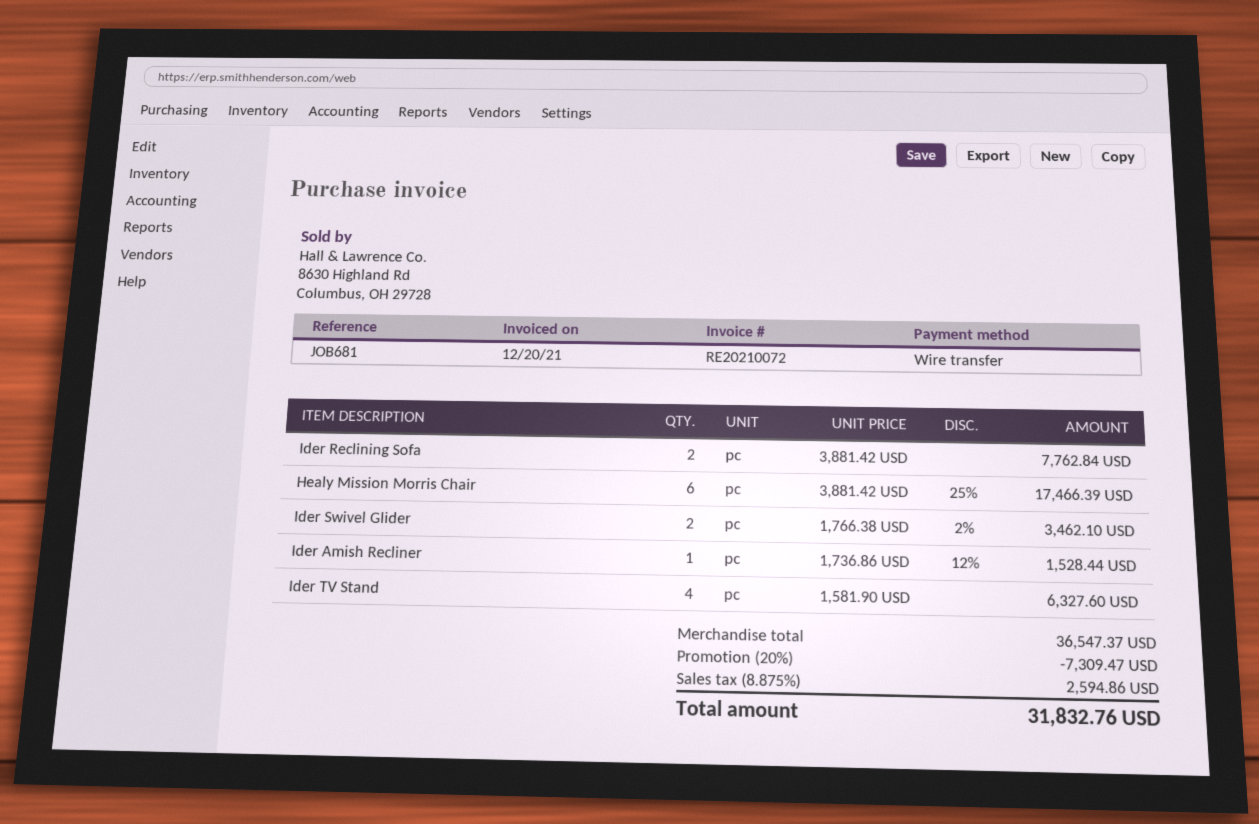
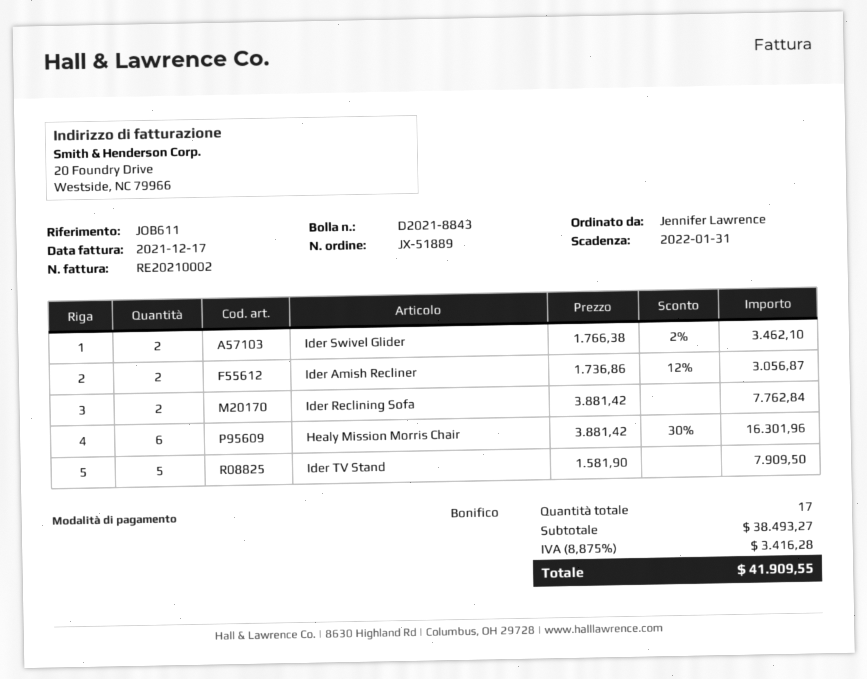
invoice number: RE20210072 -> RE20210002
invoice date: 2021-12-20 -> 2021-12-17
reference: JOB681 -> JOB611
Healy Mission Morris Chair: 6 x 3881.42 - 25% = 17466.39 -> 6 x 3881.42 - 30% = 16301.96
Ider Amish Recliner: 1 x 1736.86 - 12% = 1528.44 -> 2 x 1736.86 - 12% = 3056.87
Ider TV Stand: 4 x 1581.90 = 6327.60 -> 5 x 1581.90 = 7909.50
subtotal: 36547.37 -> 38493.27
discount: 20% = 7309.47 -> none
tax: 8.875% = 2594.86 -> 8.875% = 3416.28
total: 31832.76 -> 41909.55

